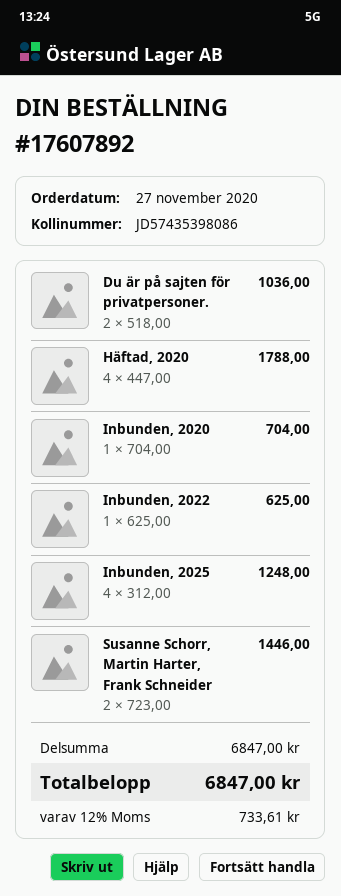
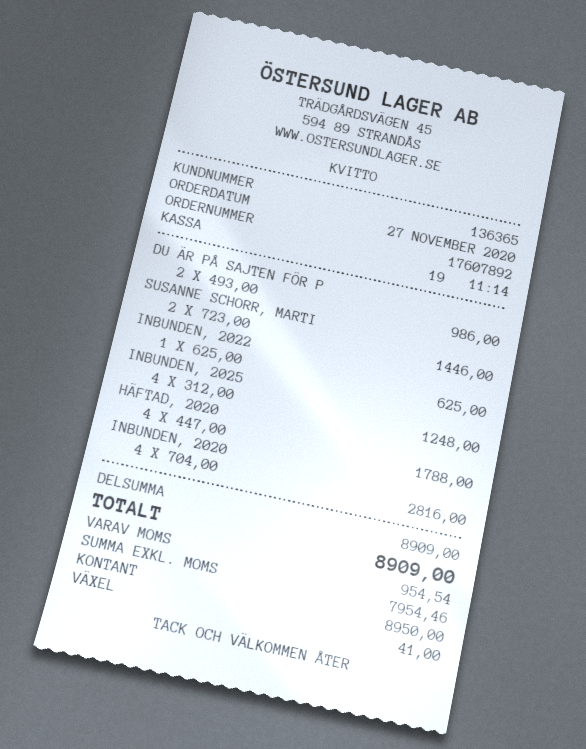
Du är på sajten för privatpersoner.: 2 x 518.00 = 1036.00 -> 2 x 493.00 = 986.00
Inbunden, 2020: 1 x 704.00 = 704.00 -> 4 x 704.00 = 2816.00
subtotal: 6847.00 -> 8909.00
tax: 733.61 -> 954.54
total: 6847.00 -> 8909.00

